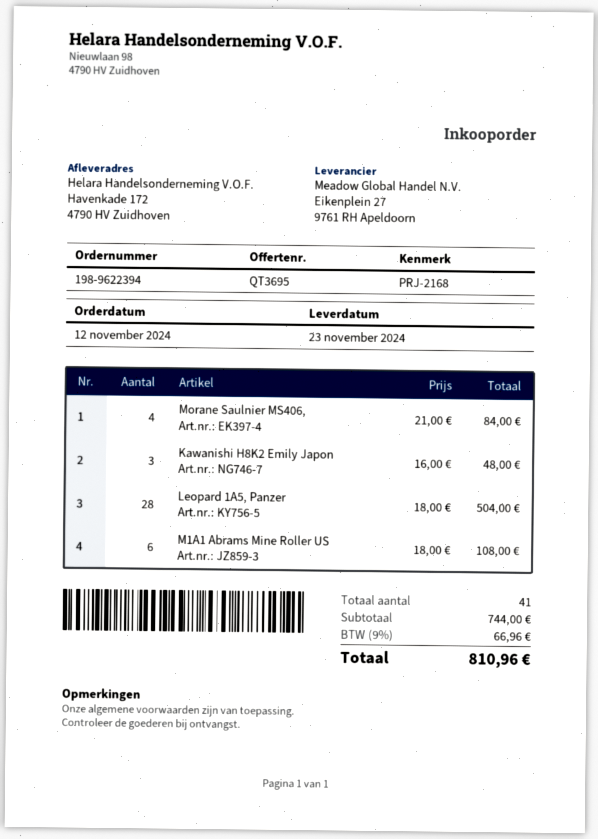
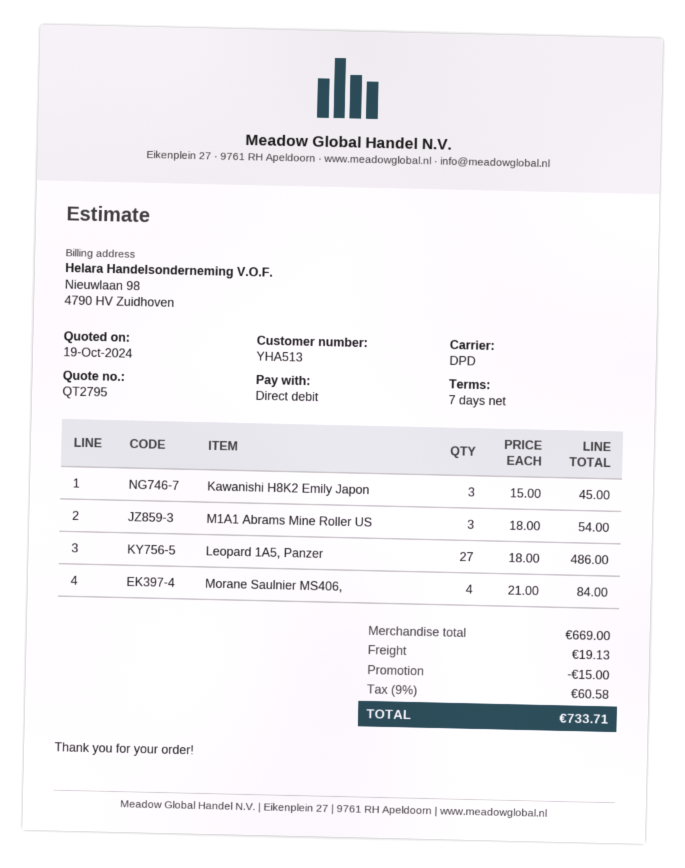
quote number: QT3695 -> QT2795
Kawanishi H8K2 Emily Japon: 3 x 16.00 = 48.00 -> 3 x 15.00 = 45.00
Leopard 1A5, Panzer: 28 x 18.00 = 504.00 -> 27 x 18.00 = 486.00
M1A1 Abrams Mine Roller US: 6 x 18.00 = 108.00 -> 3 x 18.00 = 54.00
subtotal: 744.00 -> 669.00
discount: none -> 15.00
shipping: none -> 19.13
tax: 9% = 66.96 -> 9% = 60.58
total: 810.96 -> 733.71

